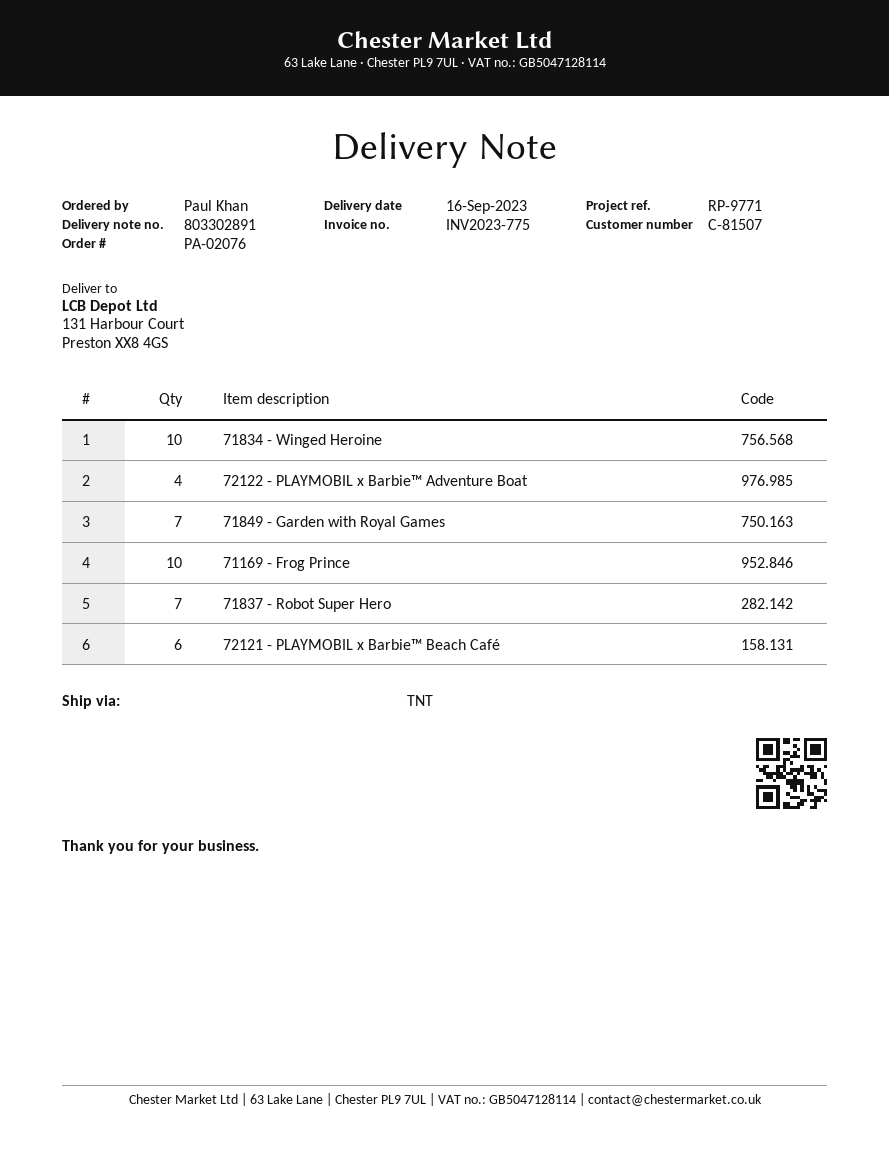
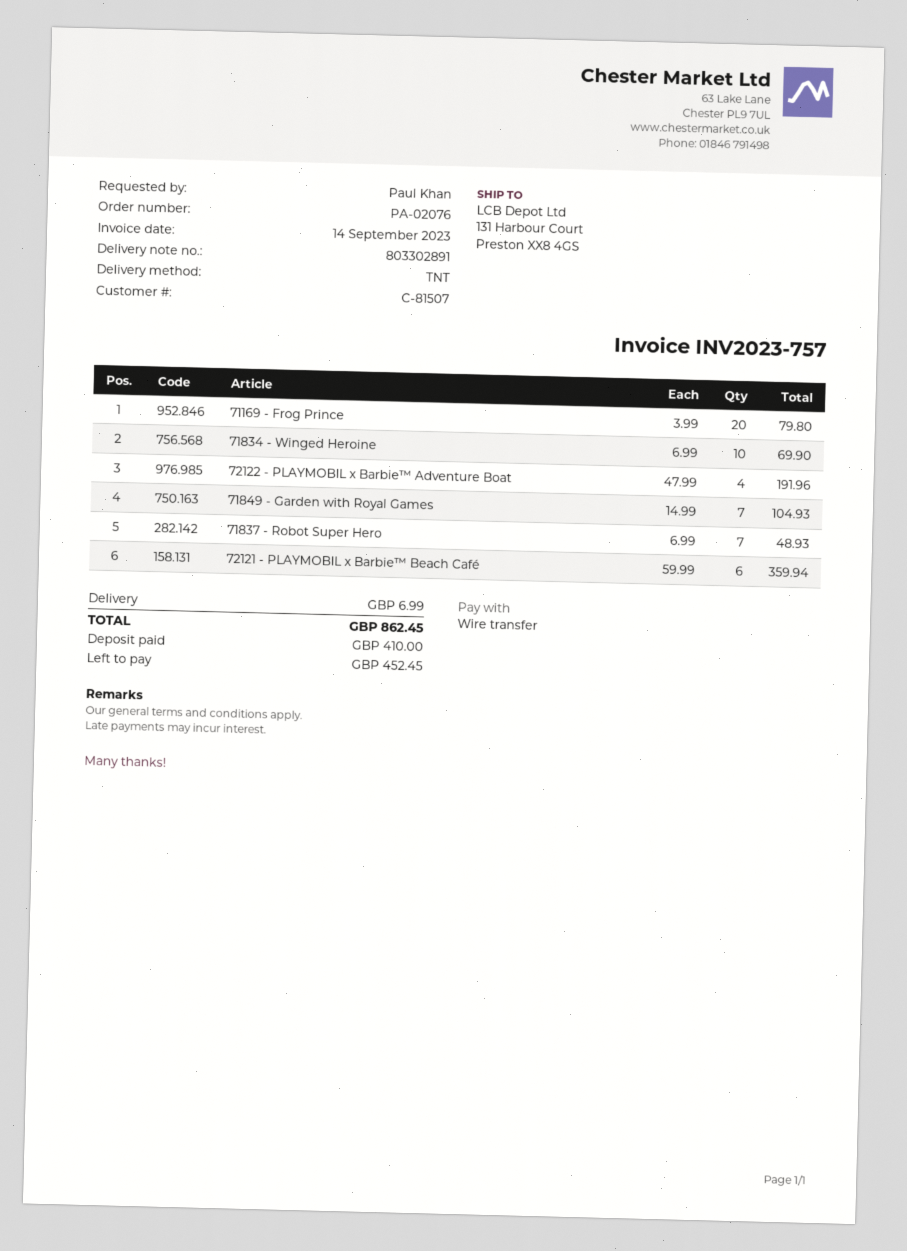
invoice number: INV2023-775 -> INV2023-757
71169 - Frog Prince: 10 -> 20

